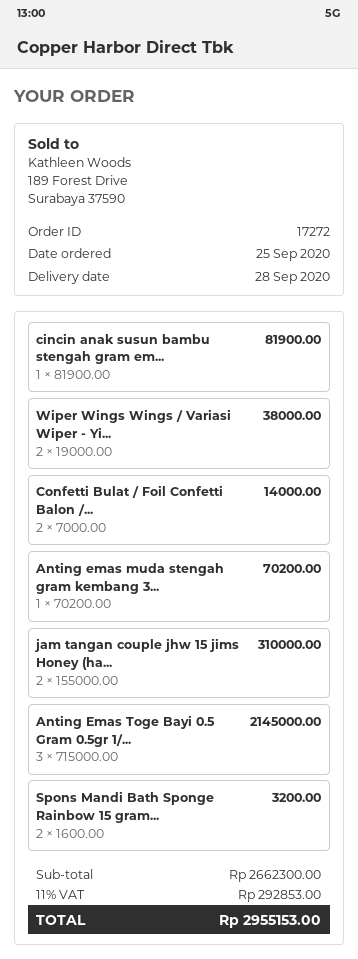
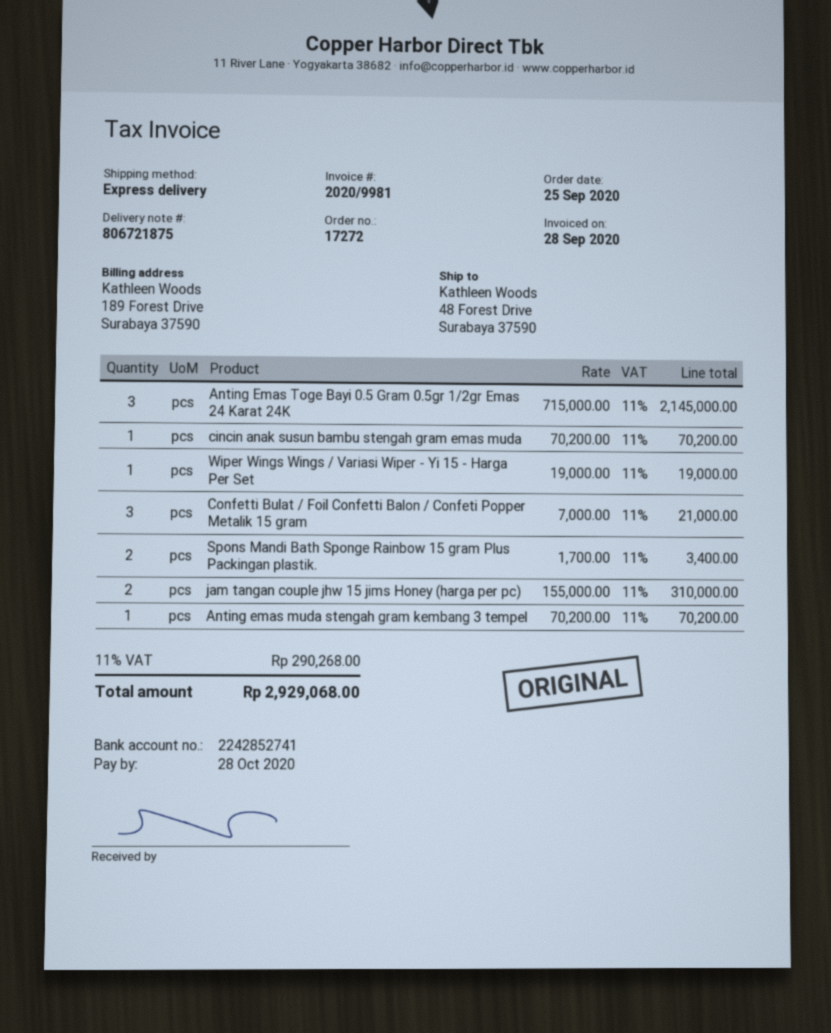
cincin anak susun bambu stengah gram em...: 1 x 81900.00 = 81900.00 -> 1 x 70200.00 = 70200.00
Wiper Wings Wings / Variasi Wiper - Yi...: 2 x 19000.00 = 38000.00 -> 1 x 19000.00 = 19000.00
Confetti Bulat / Foil Confetti Balon /...: 2 x 7000.00 = 14000.00 -> 3 x 7000.00 = 21000.00
Spons Mandi Bath Sponge Rainbow 15 gram...: 2 x 1600.00 = 3200.00 -> 2 x 1700.00 = 3400.00
tax: 11% = 292853.00 -> 11% = 290268.00
total: 2955153.00 -> 2929068.00

